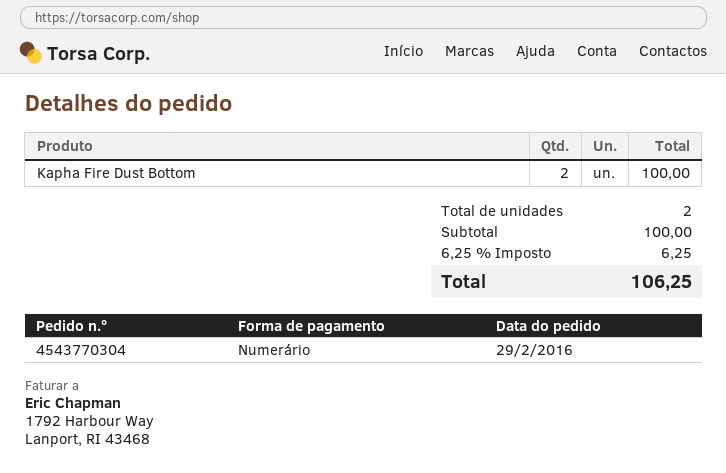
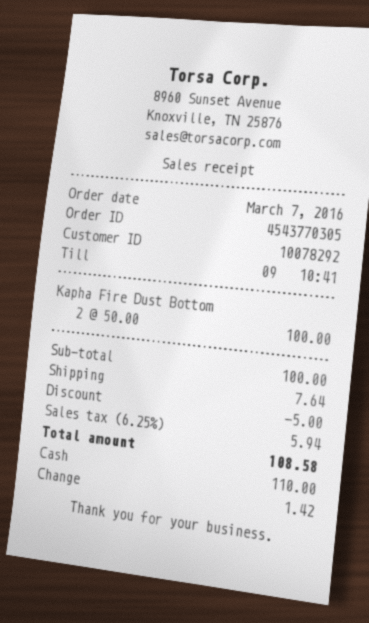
order number: 4543770304 -> 4543770305
order date: 2016-02-29 -> 2016-03-07
discount: none -> 5.00
shipping: none -> 7.64
tax: 6.25% = 6.25 -> 6.25% = 5.94
total: 106.25 -> 108.58

